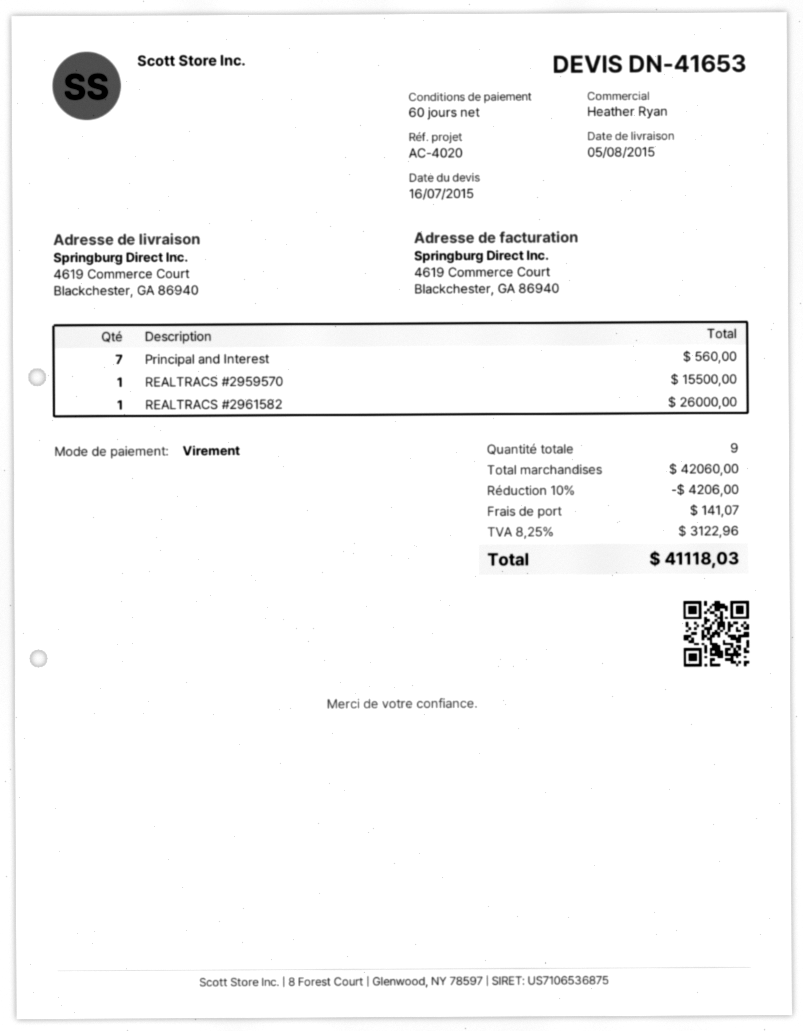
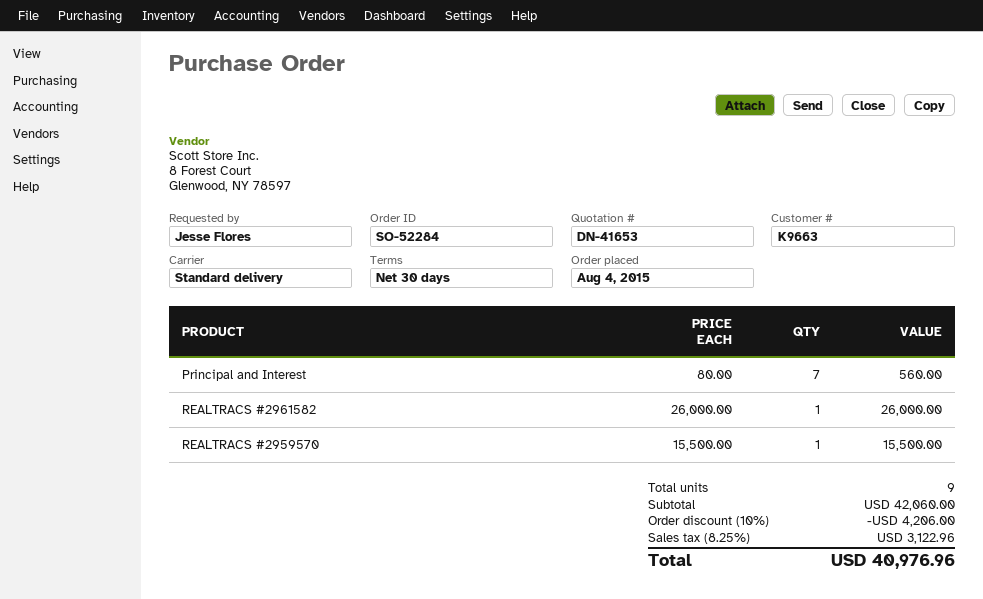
payment terms: 60 days -> 30 days
shipping: 141.07 -> none
total: 41118.03 -> 40976.96

